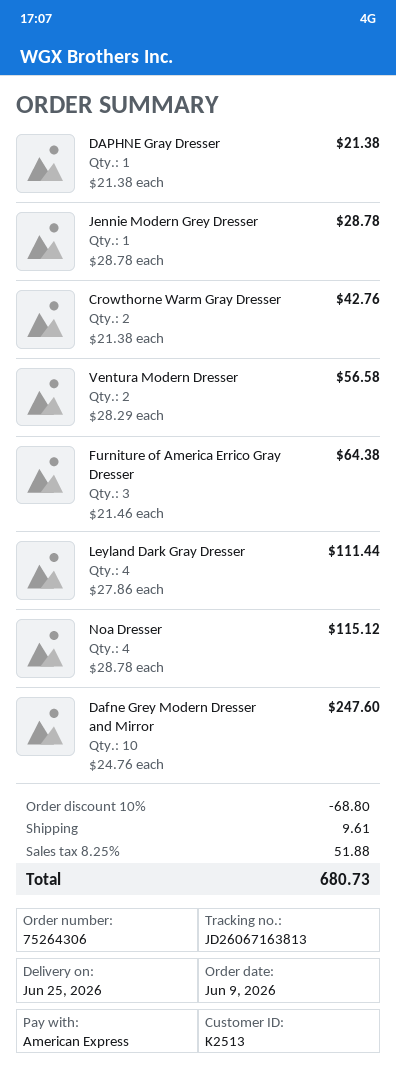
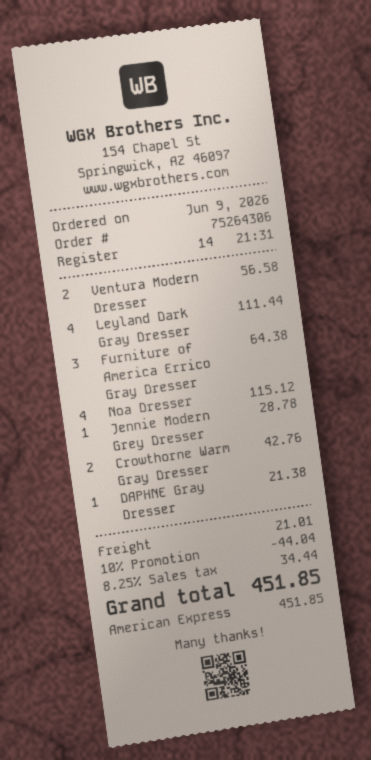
Dafne Grey Modern Dresser and Mirror: 10 for 247.60 -> none
discount: 10% = 68.80 -> 10% = 44.04
shipping: 9.61 -> 21.01
tax: 8.25% = 51.88 -> 8.25% = 34.44
total: 680.73 -> 451.85

